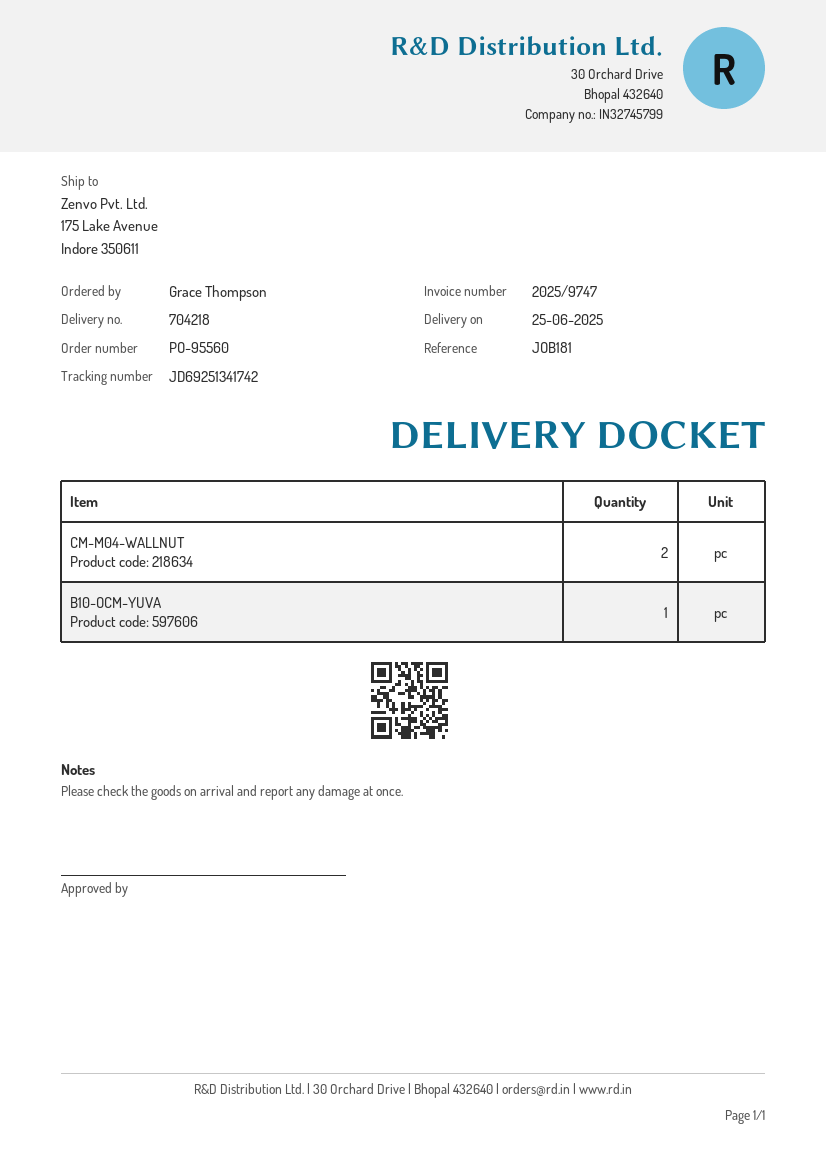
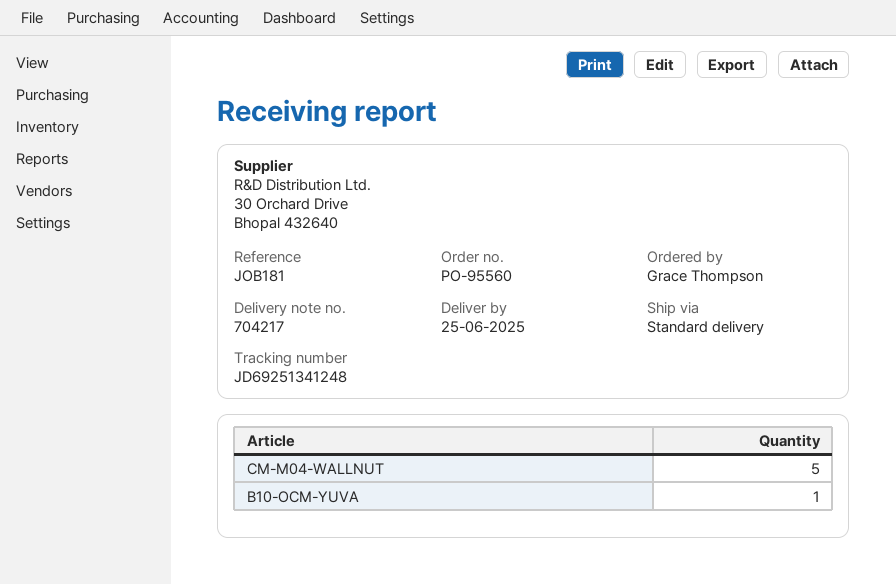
delivery note number: 704218 -> 704217
tracking number: JD69251341742 -> JD69251341248
CM-M04-WALLNUT: 2 -> 5

